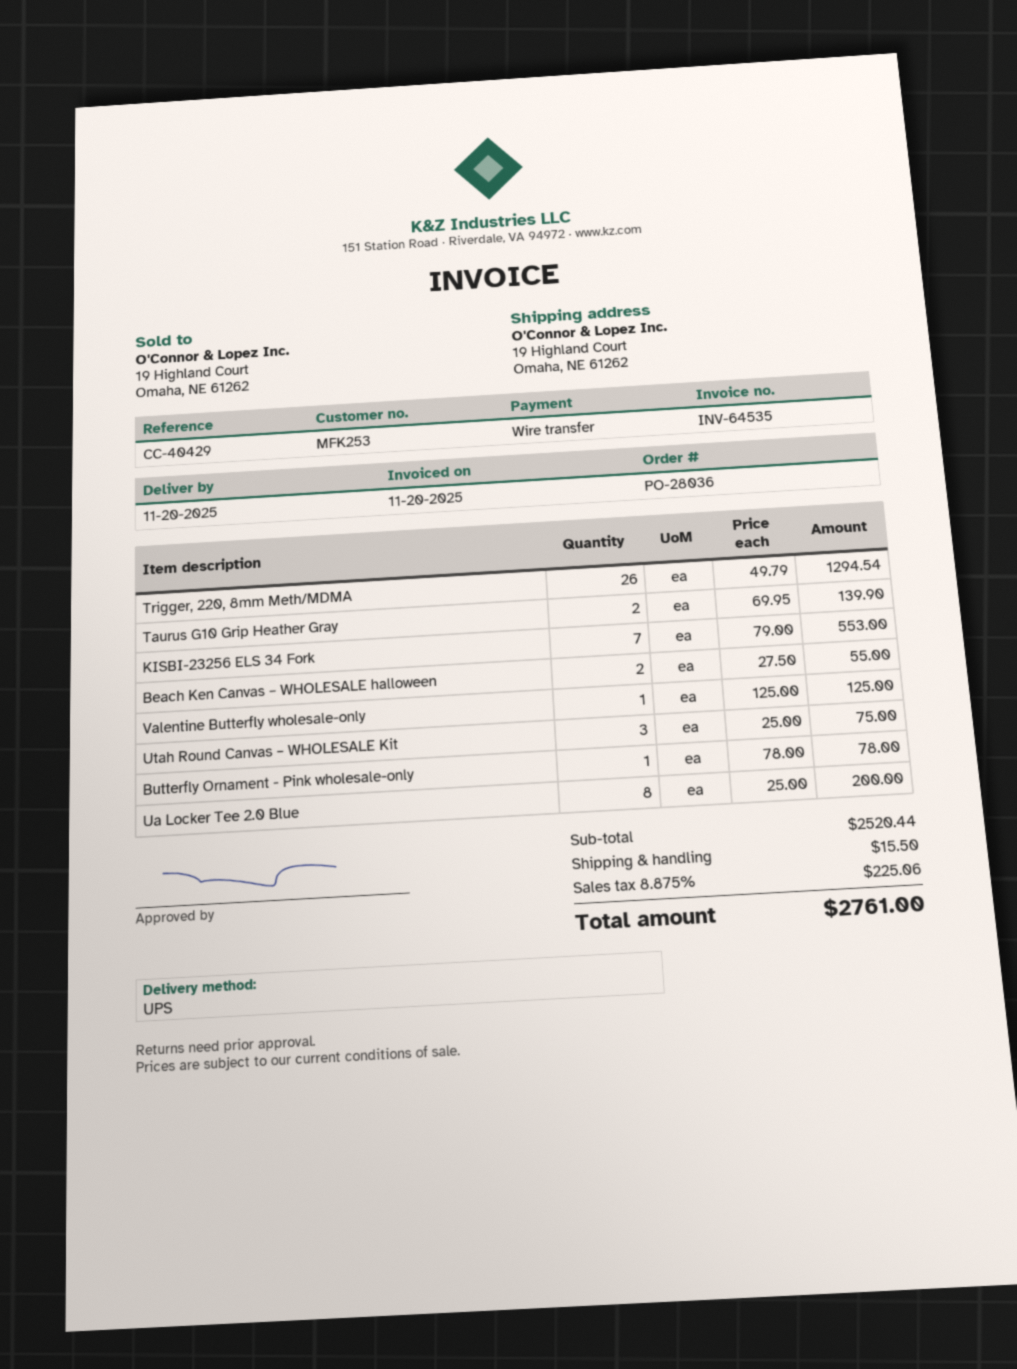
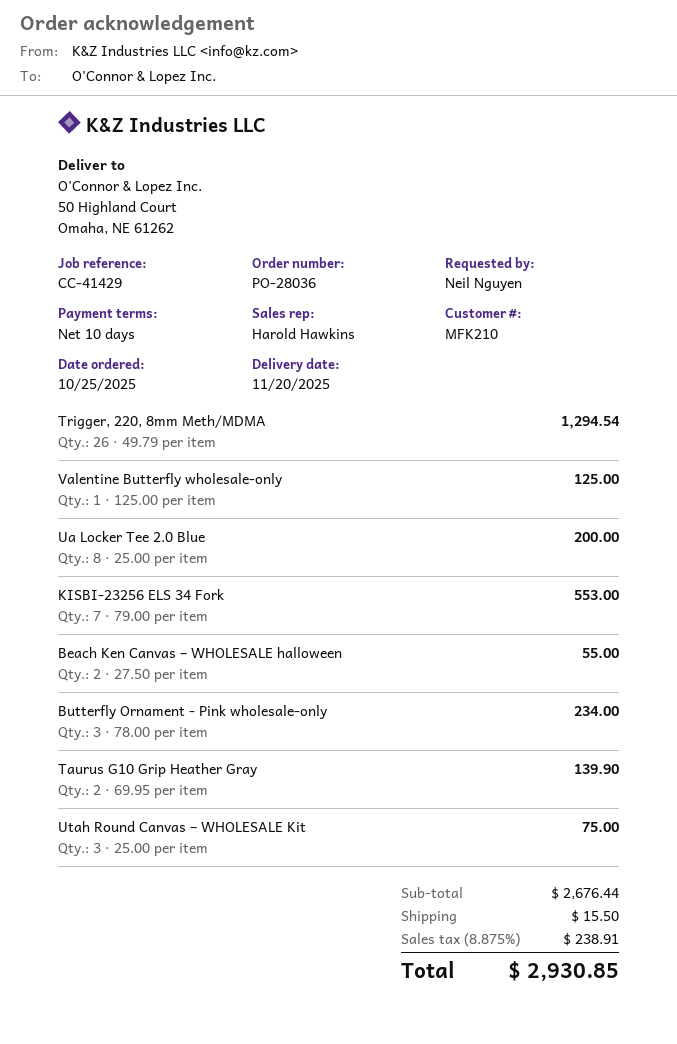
customer number: MFK253 -> MFK210
reference: CC-40429 -> CC-41429
ship to: 19 Highland Court, Omaha, NE 61262 -> 50 Highland Court, Omaha, NE 61262
Butterfly Ornament - Pink wholesale-only: 1 x 78.00 = 78.00 -> 3 x 78.00 = 234.00
subtotal: 2520.44 -> 2676.44
tax: 8.875% = 225.06 -> 8.875% = 238.91
total: 2761.00 -> 2930.85

